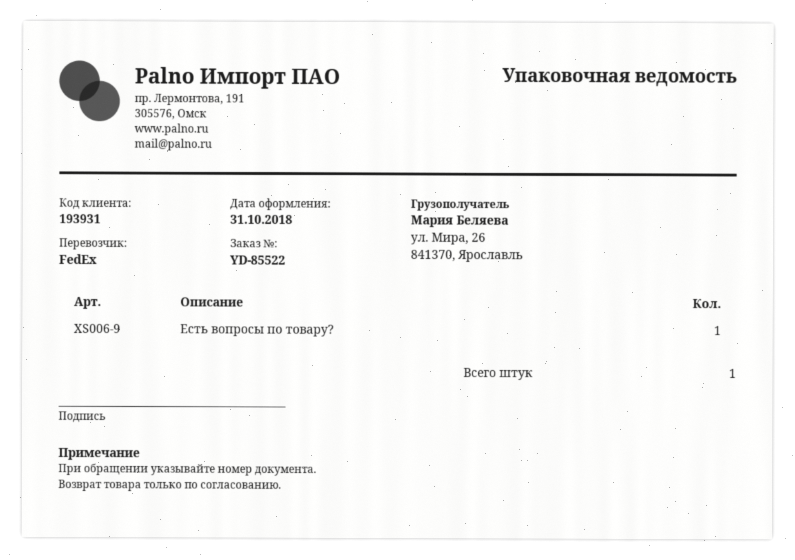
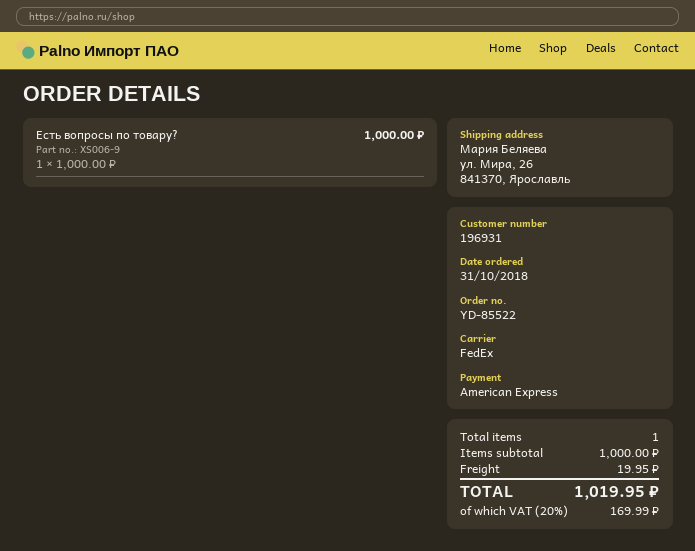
customer number: 193931 -> 196931

